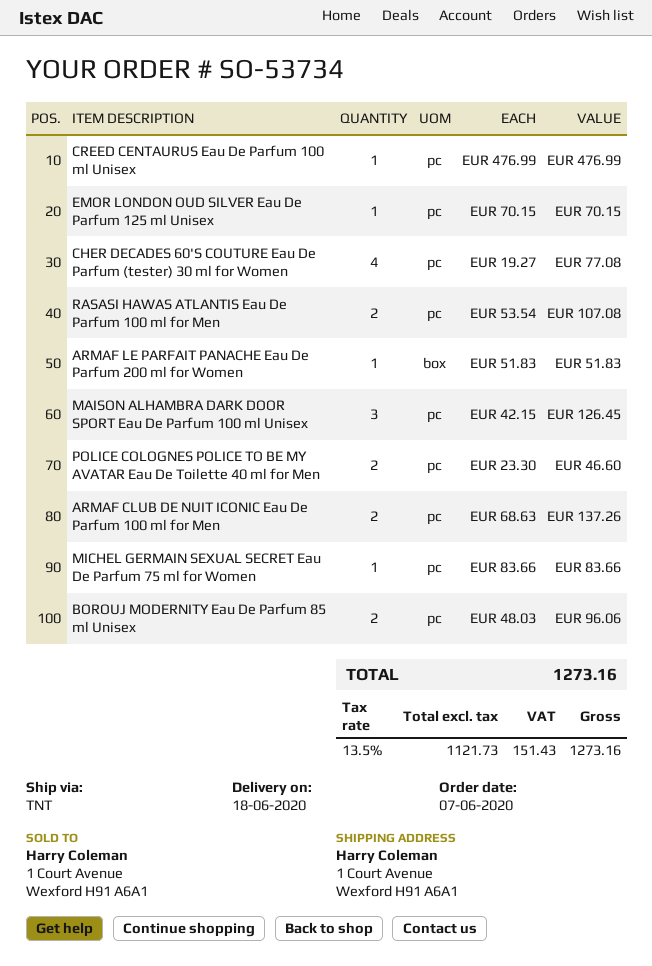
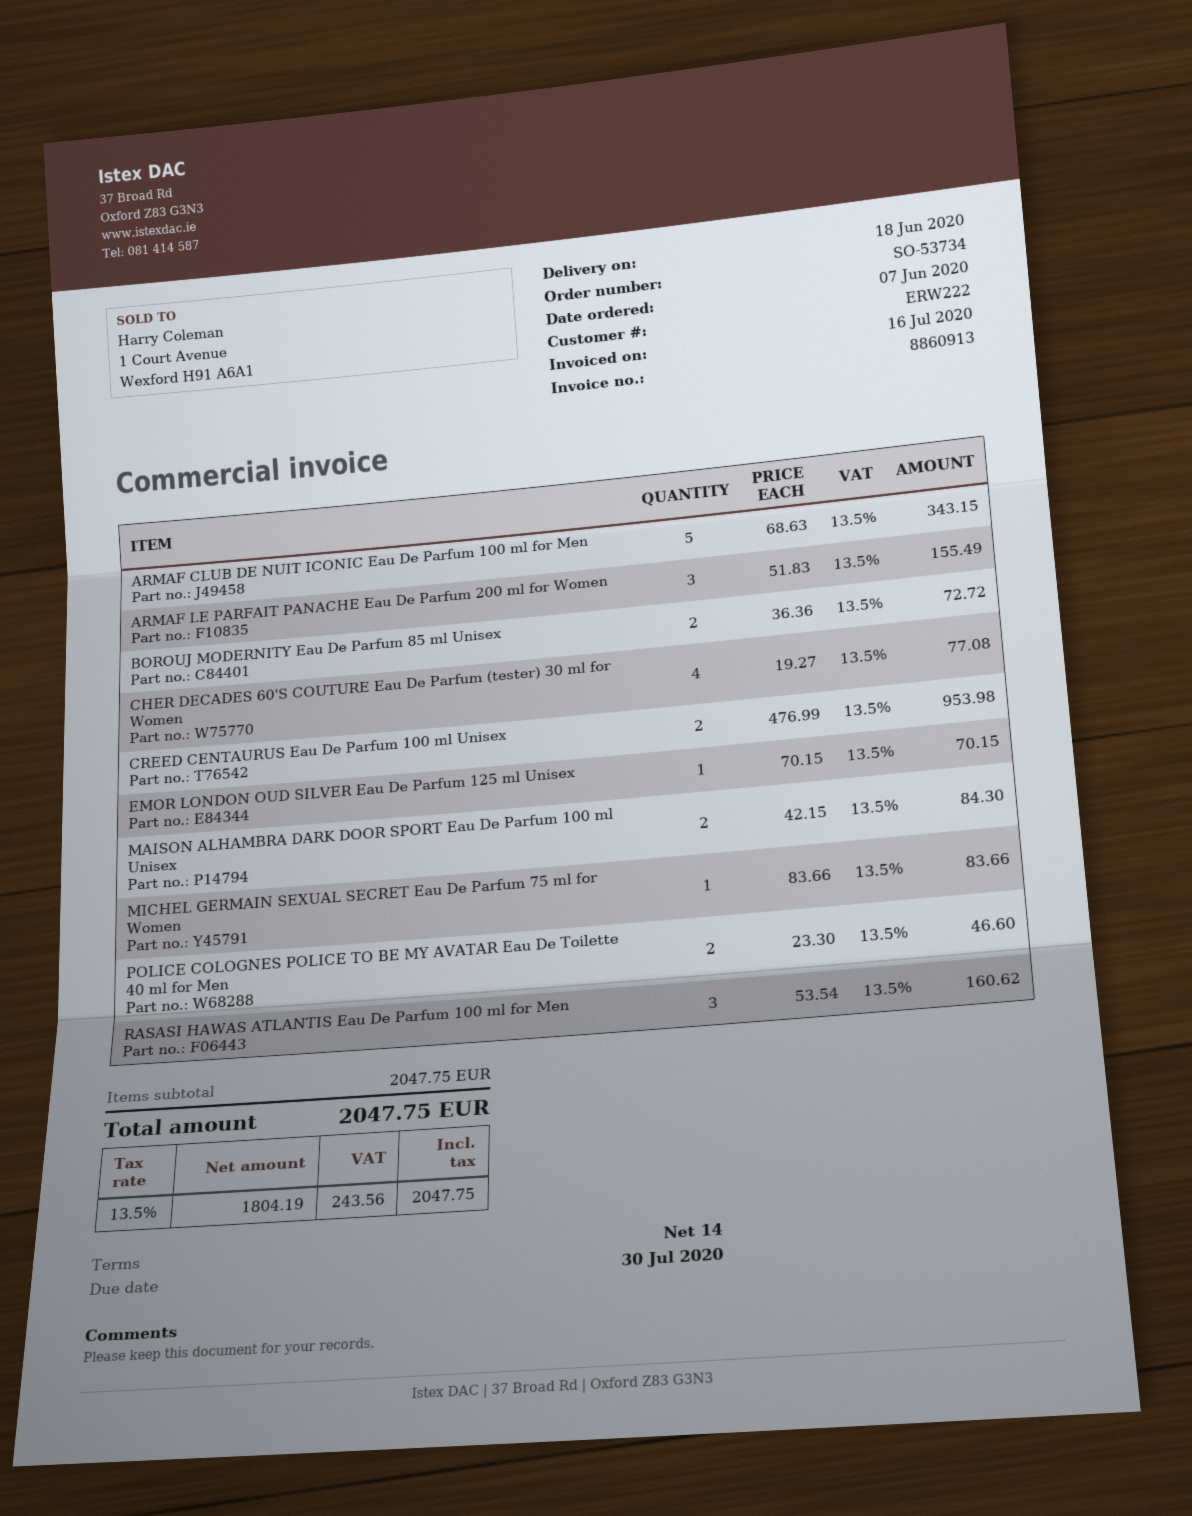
CREED CENTAURUS Eau De Parfum 100 ml Unisex: 1 x 476.99 = 476.99 -> 2 x 476.99 = 953.98
RASASI HAWAS ATLANTIS Eau De Parfum 100 ml for Men: 2 x 53.54 = 107.08 -> 3 x 53.54 = 160.62
ARMAF LE PARFAIT PANACHE Eau De Parfum 200 ml for Women: 1 x 51.83 = 51.83 -> 3 x 51.83 = 155.49
MAISON ALHAMBRA DARK DOOR SPORT Eau De Parfum 100 ml Unisex: 3 x 42.15 = 126.45 -> 2 x 42.15 = 84.30
ARMAF CLUB DE NUIT ICONIC Eau De Parfum 100 ml for Men: 2 x 68.63 = 137.26 -> 5 x 68.63 = 343.15
BOROUJ MODERNITY Eau De Parfum 85 ml Unisex: 2 x 48.03 = 96.06 -> 2 x 36.36 = 72.72
net: 1121.73 -> 1804.19
tax: 13.5% = 151.43 -> 13.5% = 243.56
total: 1273.16 -> 2047.75

